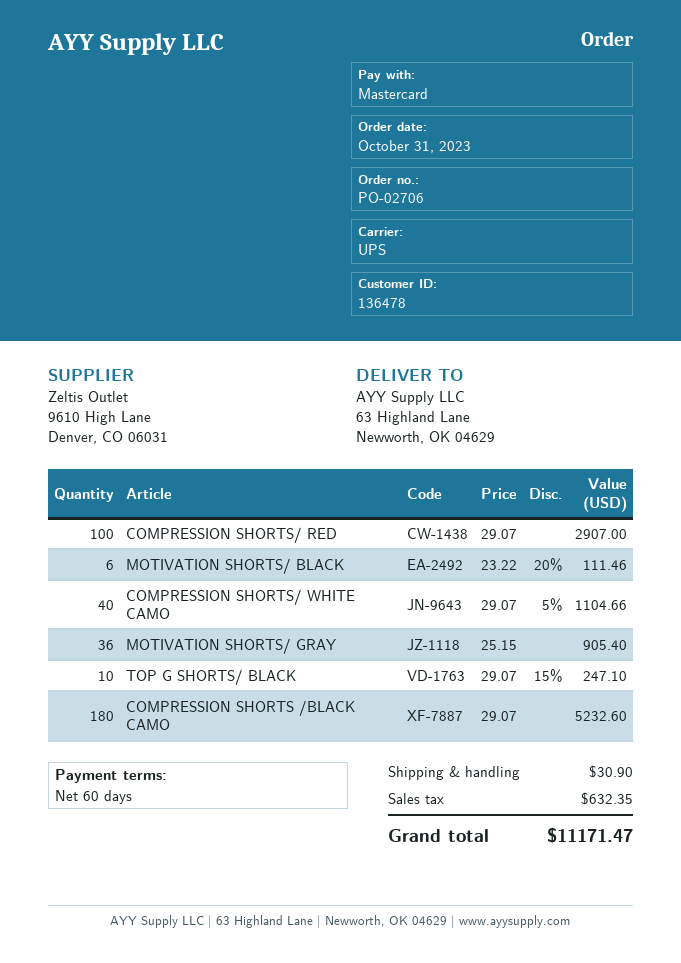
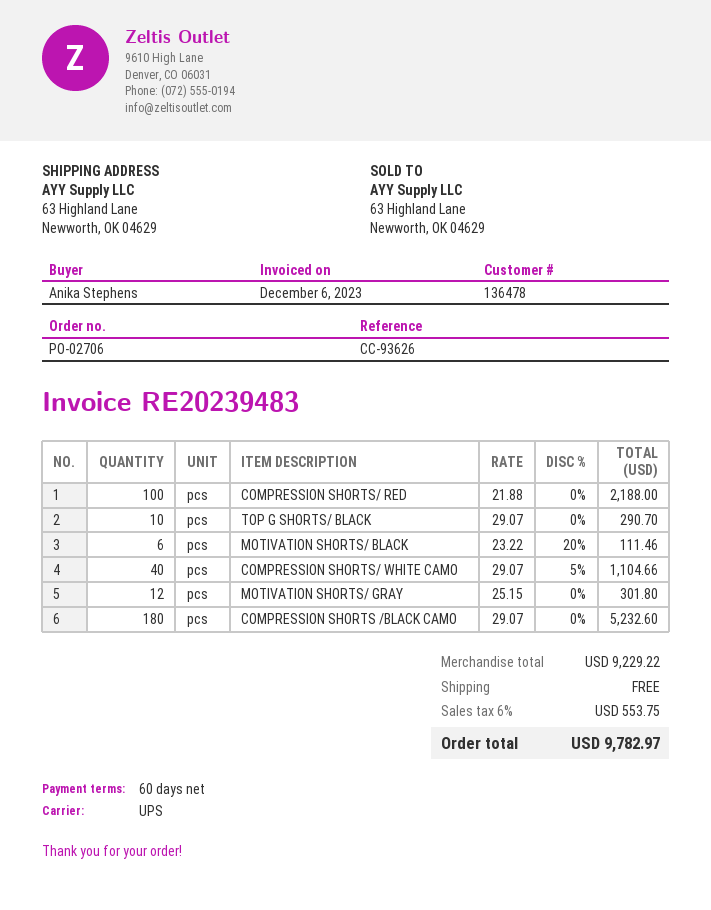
COMPRESSION SHORTS/ RED: 100 x 29.07 = 2907.00 -> 100 x 21.88 = 2188.00
MOTIVATION SHORTS/ GRAY: 36 x 25.15 = 905.40 -> 12 x 25.15 = 301.80
TOP G SHORTS/ BLACK: 10 x 29.07 - 15% = 247.10 -> 10 x 29.07 = 290.70
shipping: 30.90 -> 0.00
tax: 632.35 -> 553.75
total: 11171.47 -> 9782.97

